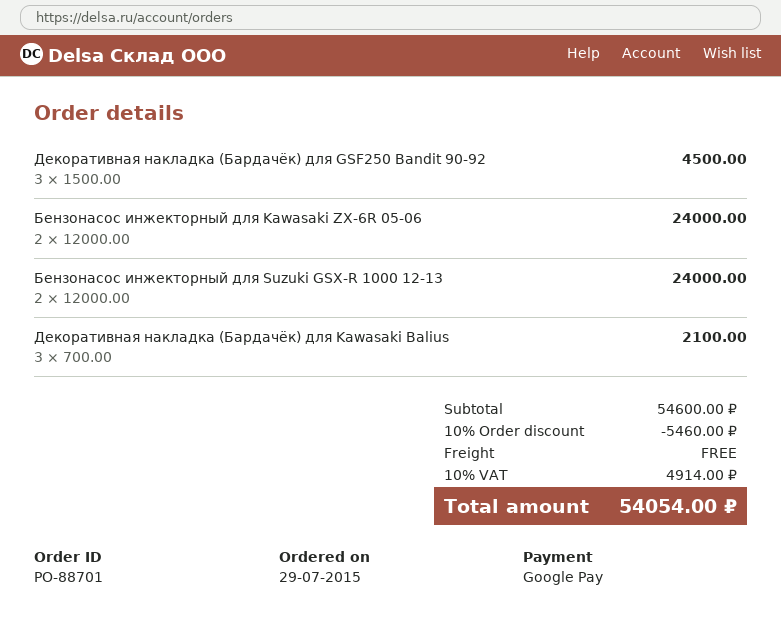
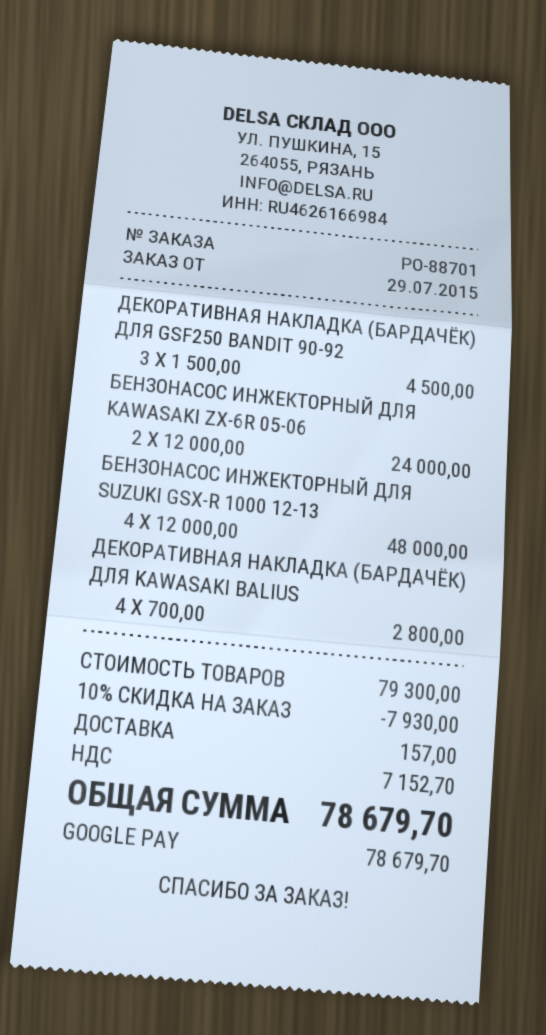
Бензонасос инжекторный для Suzuki GSX-R 1000 12-13: 2 x 12000.00 = 24000.00 -> 4 x 12000.00 = 48000.00
Декоративная накладка (Бардачёк) для Kawasaki Balius: 3 x 700.00 = 2100.00 -> 4 x 700.00 = 2800.00
subtotal: 54600.00 -> 79300.00
discount: 10% = 5460.00 -> 10% = 7930.00
shipping: 0.00 -> 157.00
tax: 4914.00 -> 7152.70
total: 54054.00 -> 78679.70

